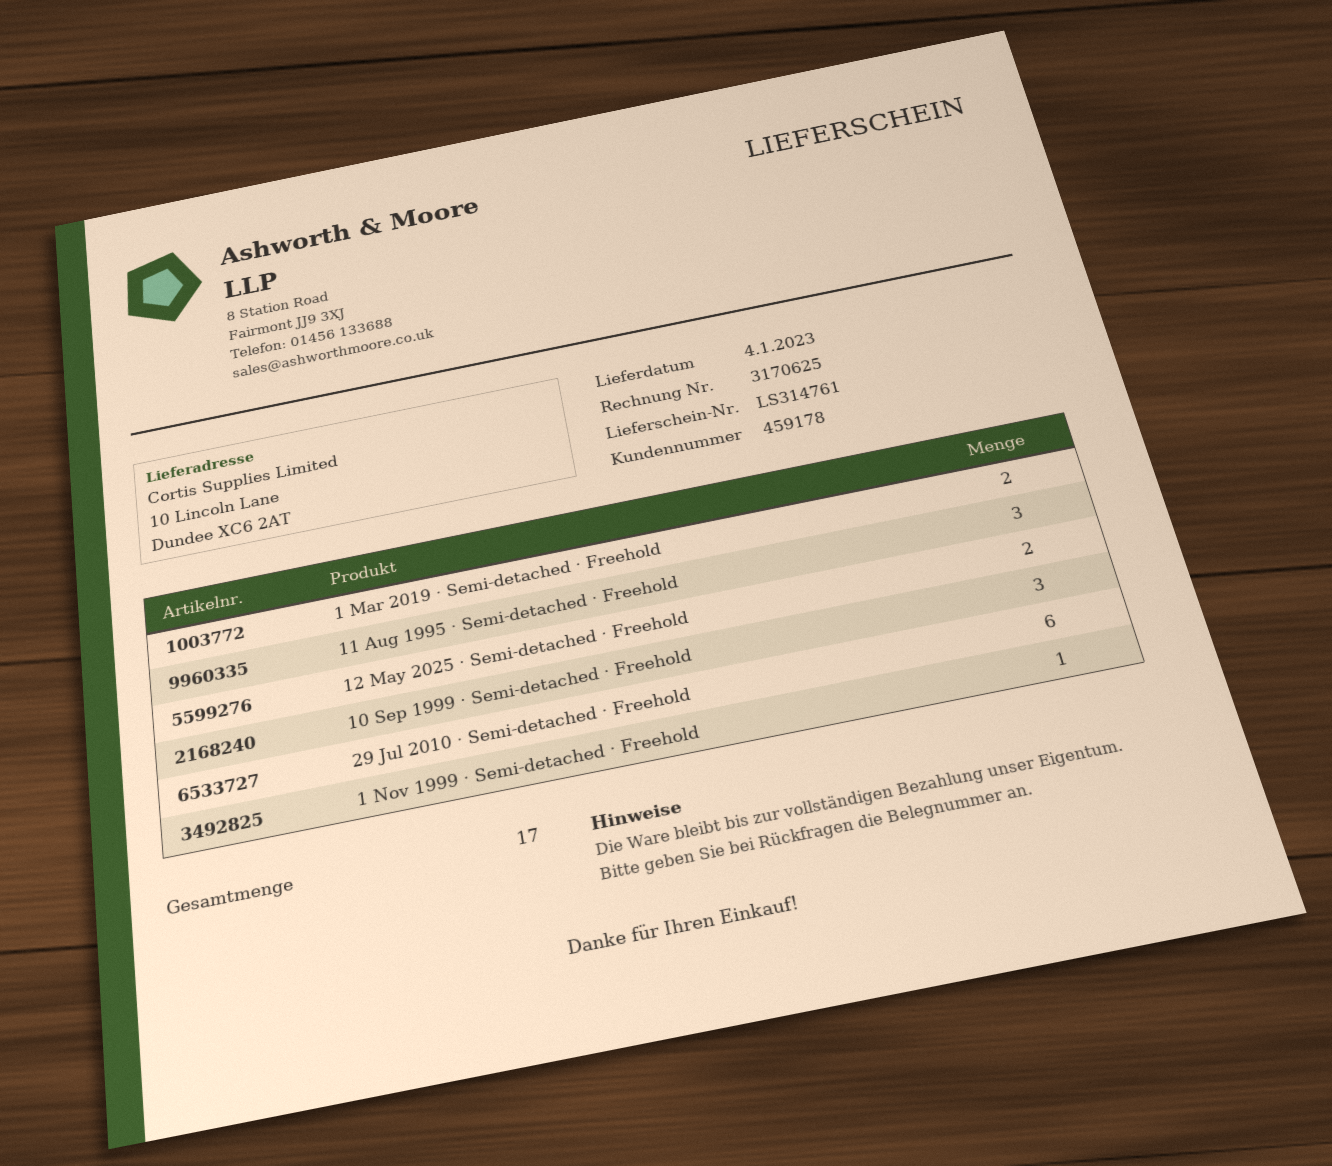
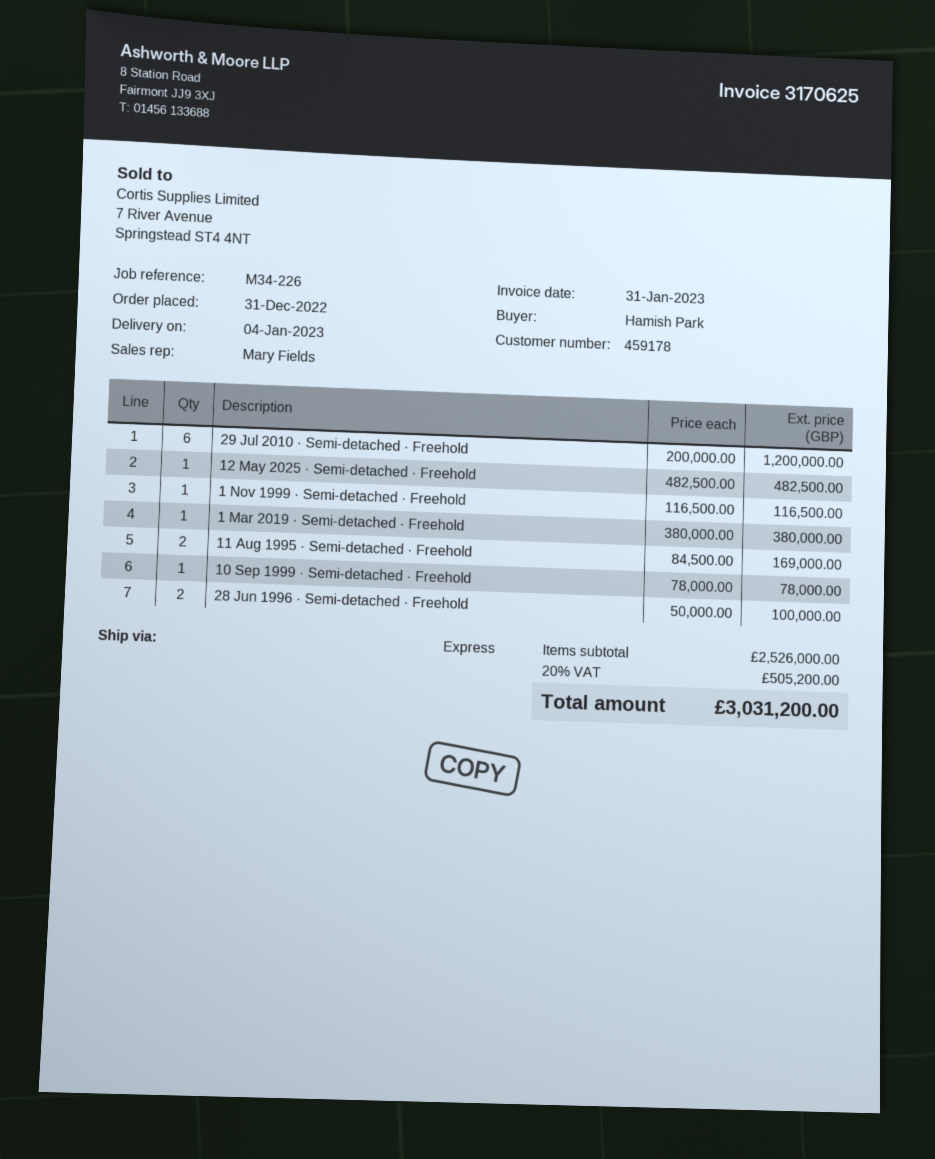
1 Mar 2019 · Semi-detached · Freehold: 2 -> 1
11 Aug 1995 · Semi-detached · Freehold: 3 -> 2
12 May 2025 · Semi-detached · Freehold: 2 -> 1
10 Sep 1999 · Semi-detached · Freehold: 3 -> 1
28 Jun 1996 · Semi-detached · Freehold: none -> 2

